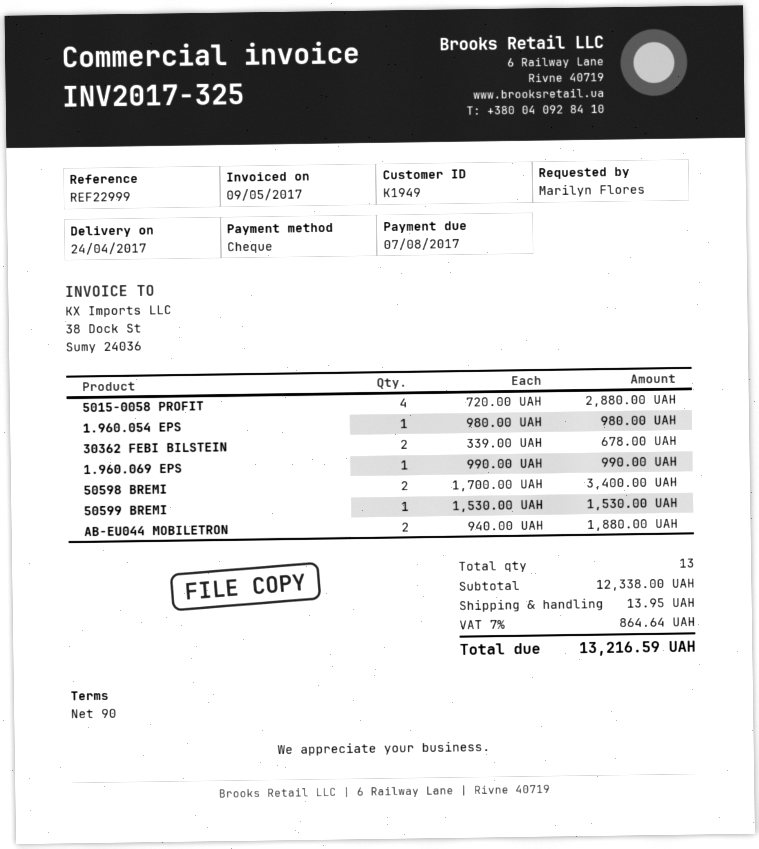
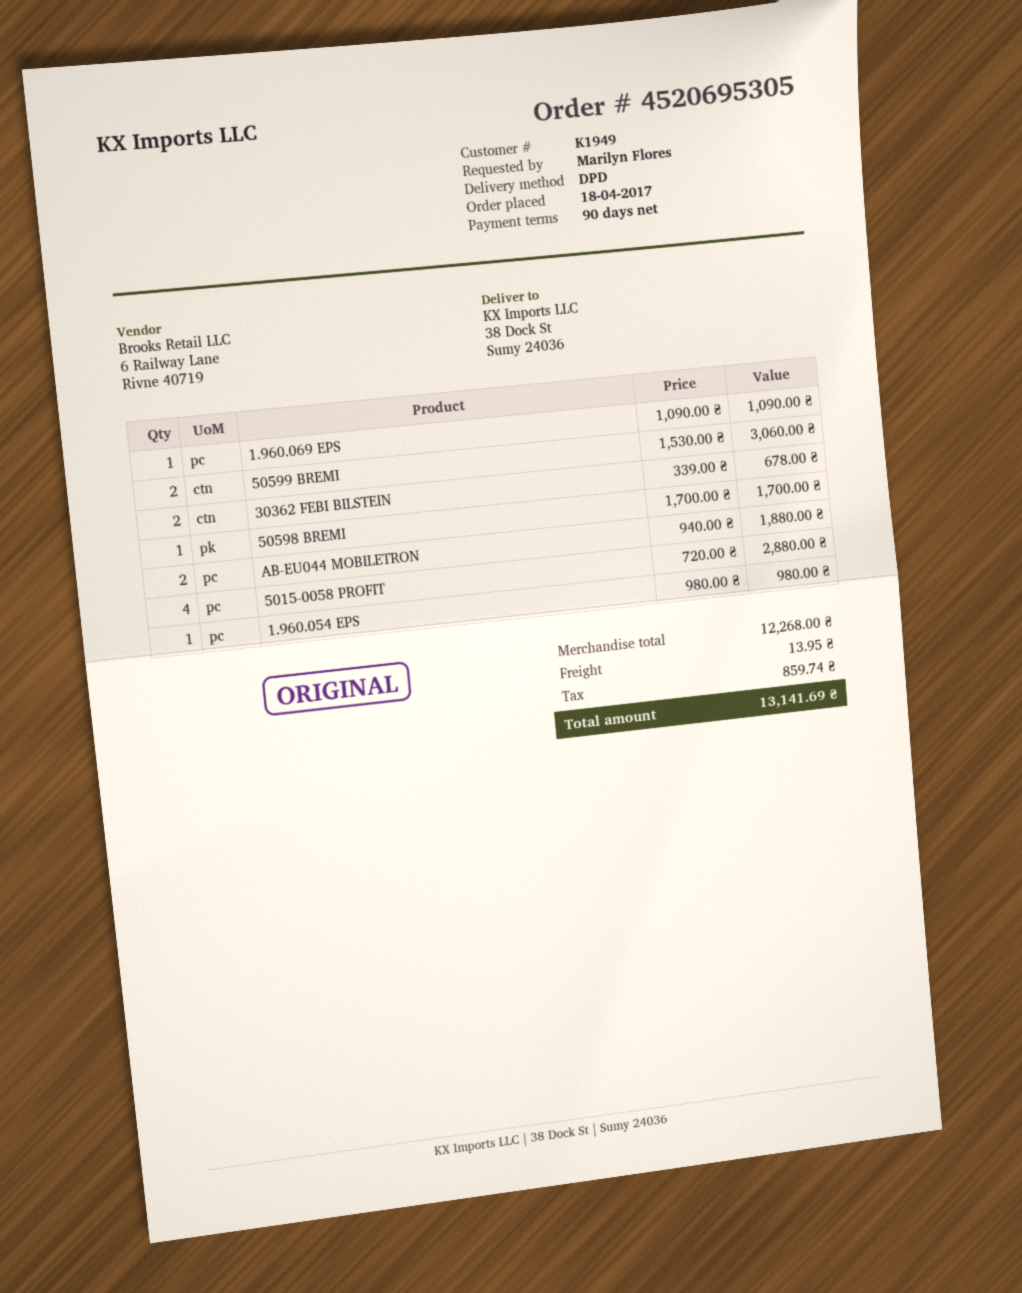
1.960.069 EPS: 1 x 990.00 = 990.00 -> 1 x 1090.00 = 1090.00
50598 BREMI: 2 x 1700.00 = 3400.00 -> 1 x 1700.00 = 1700.00
50599 BREMI: 1 x 1530.00 = 1530.00 -> 2 x 1530.00 = 3060.00
subtotal: 12338.00 -> 12268.00
tax: 864.64 -> 859.74
total: 13216.59 -> 13141.69

